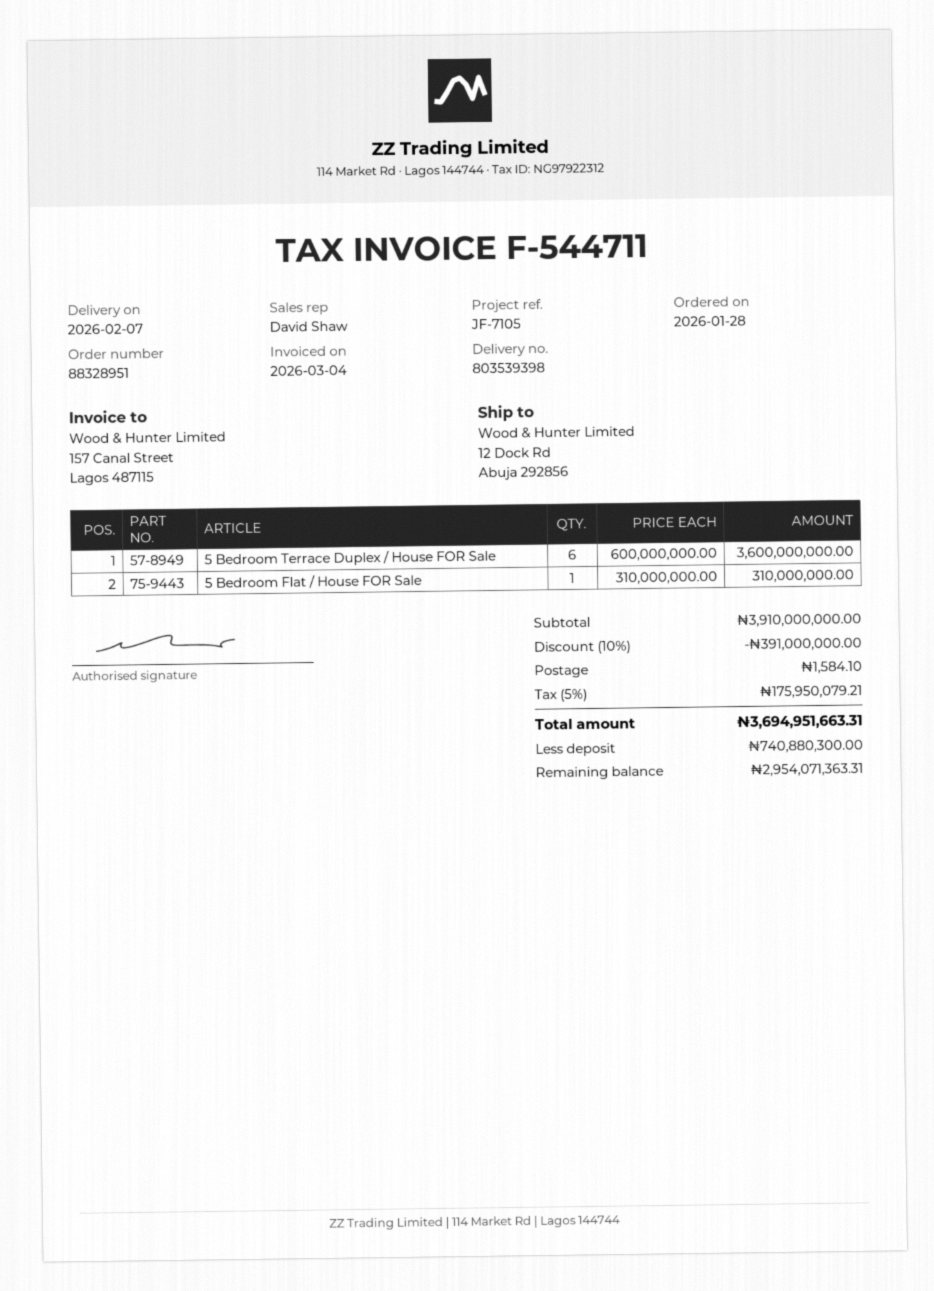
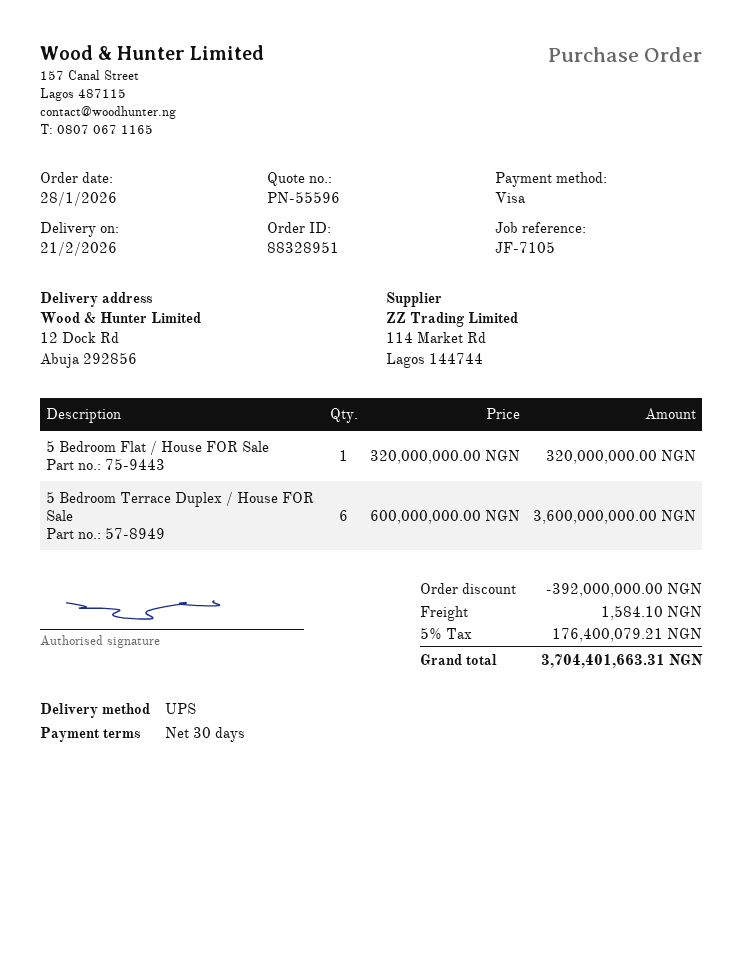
delivery date: 2026-02-07 -> 2026-02-21
5 Bedroom Flat / House FOR Sale: 1 x 310000000.00 = 310000000.00 -> 1 x 320000000.00 = 320000000.00
discount: 391000000.00 -> 392000000.00
tax: 5% = 175950079.21 -> 5% = 176400079.21
total: 3694951663.31 -> 3704401663.31

